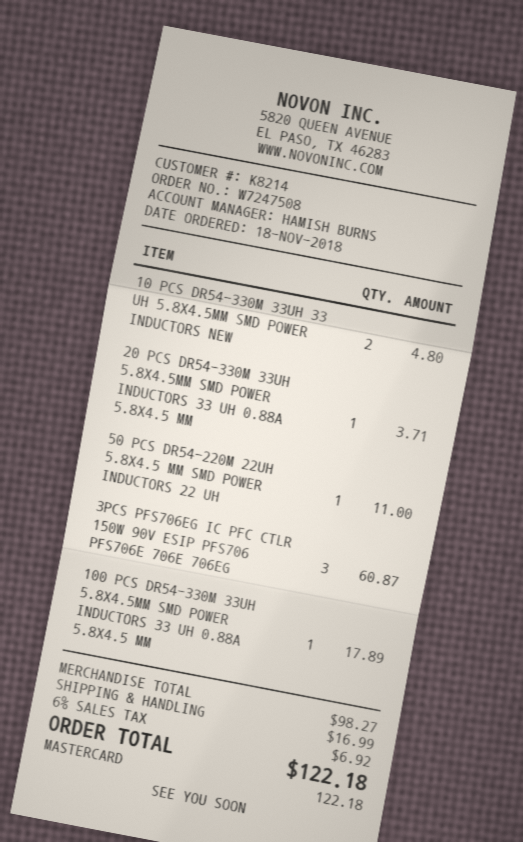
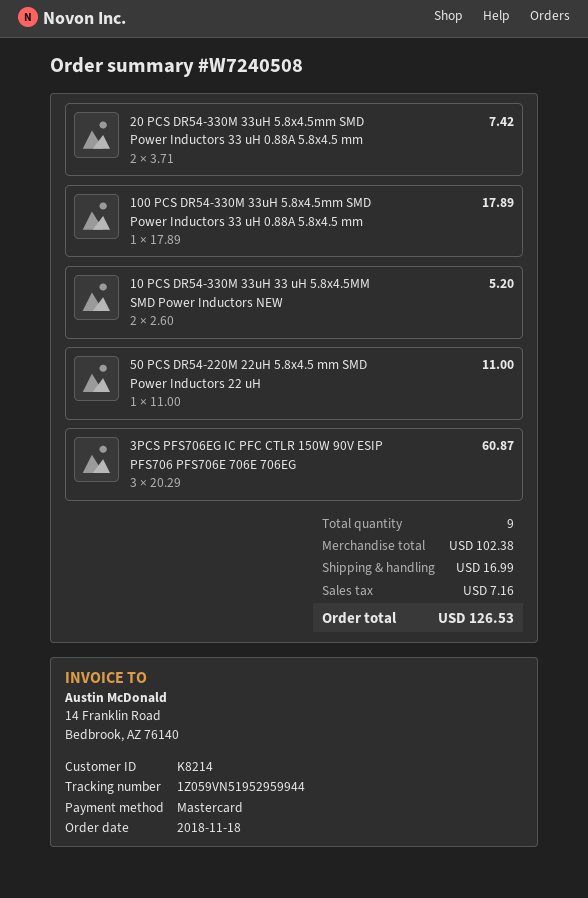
order number: W7247508 -> W7240508
10 PCS DR54-330M 33UH 33 UH 5.8X4.5MM SMD POWER INDUCTORS NEW: 2 for 4.80 -> 2 for 5.20
20 PCS DR54-330M 33UH 5.8X4.5MM SMD POWER INDUCTORS 33 UH 0.88A 5.8X4.5 MM: 1 for 3.71 -> 2 for 7.42
subtotal: 98.27 -> 102.38
tax: 6.92 -> 7.16
total: 122.18 -> 126.53

